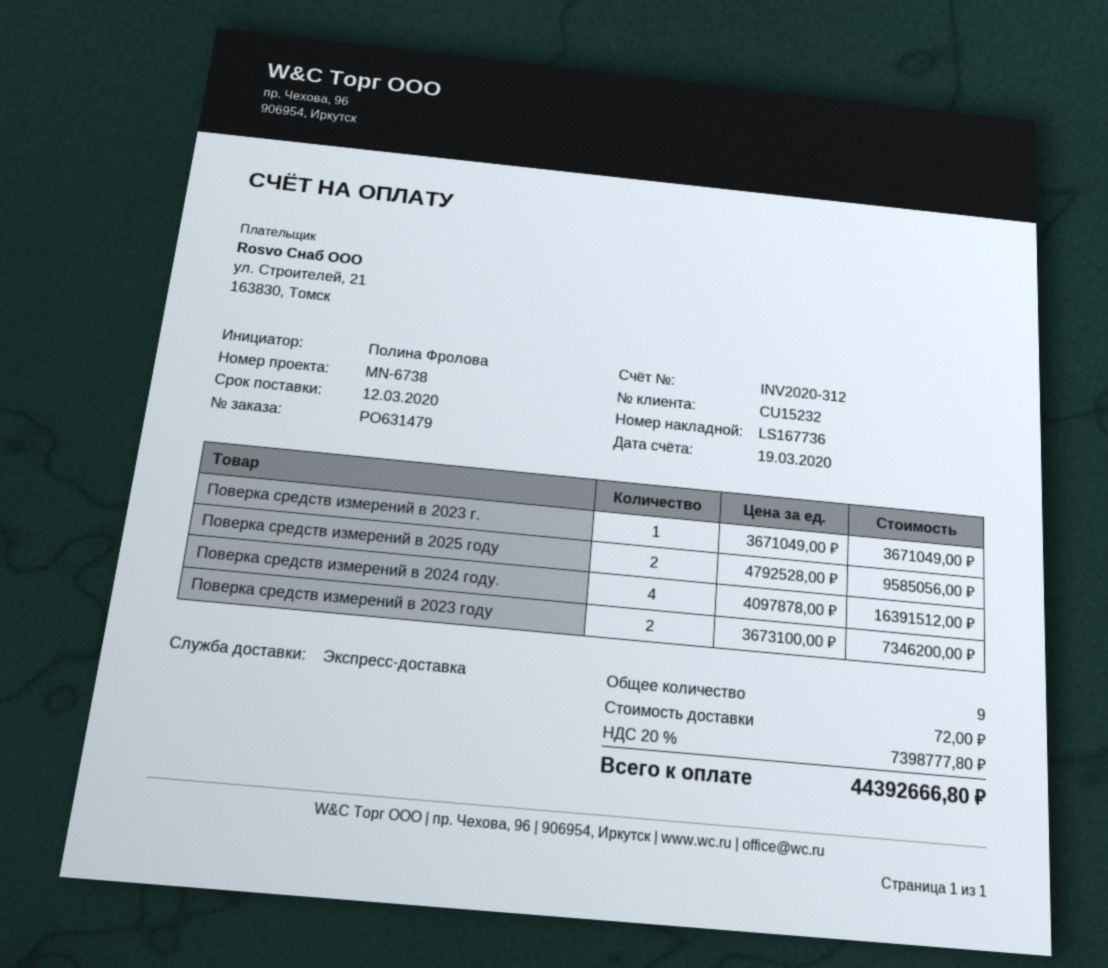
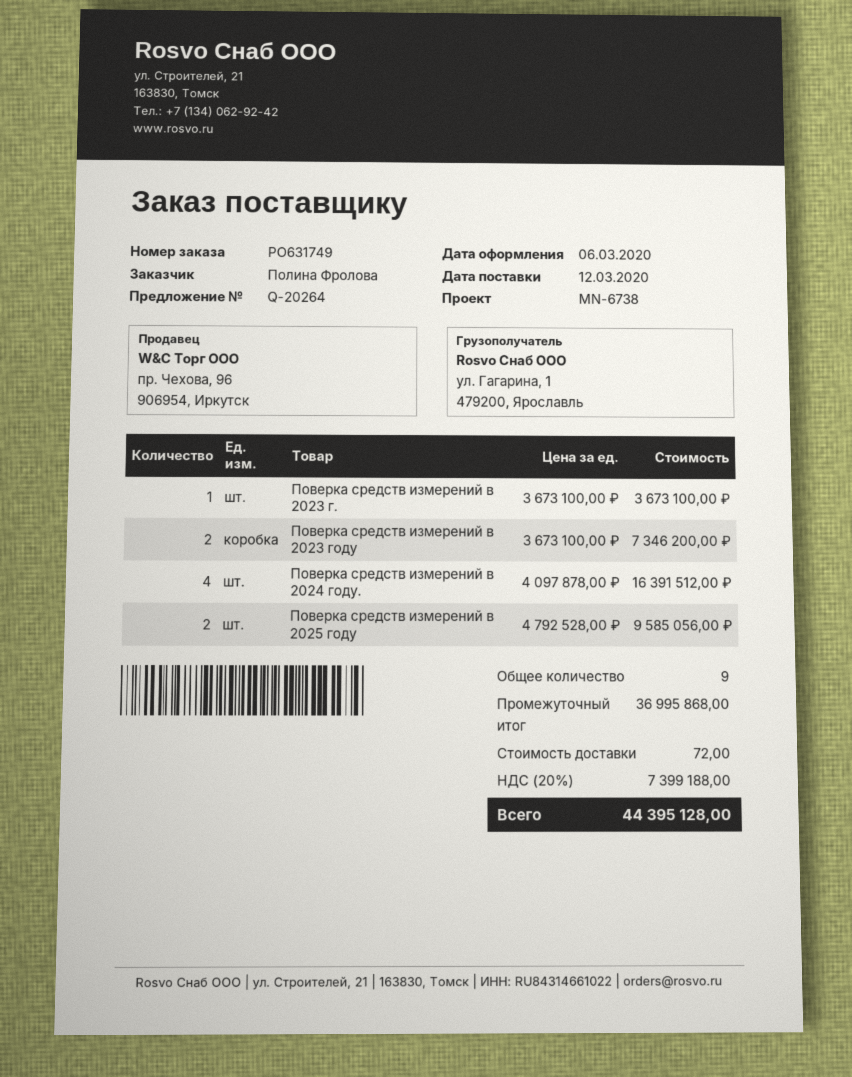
order number: PO631479 -> PO631749
Поверка средств измерений в 2023 г.: 1 x 3671049.00 = 3671049.00 -> 1 x 3673100.00 = 3673100.00
tax: 20% = 7398777.80 -> 20% = 7399188.00
total: 44392666.80 -> 44395128.00

